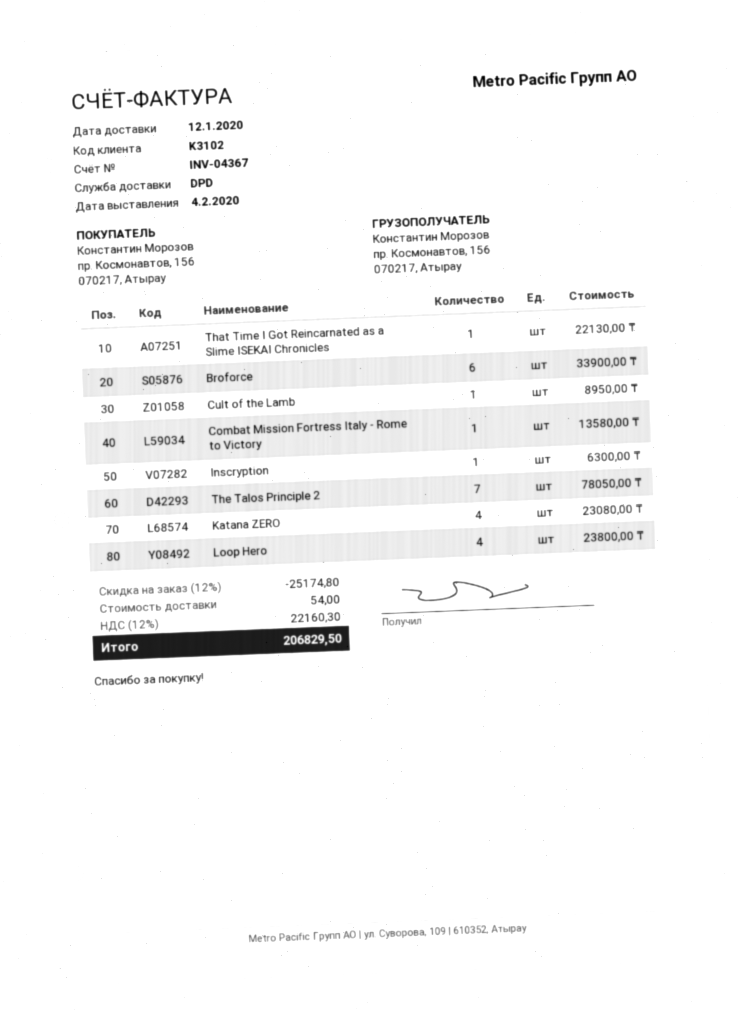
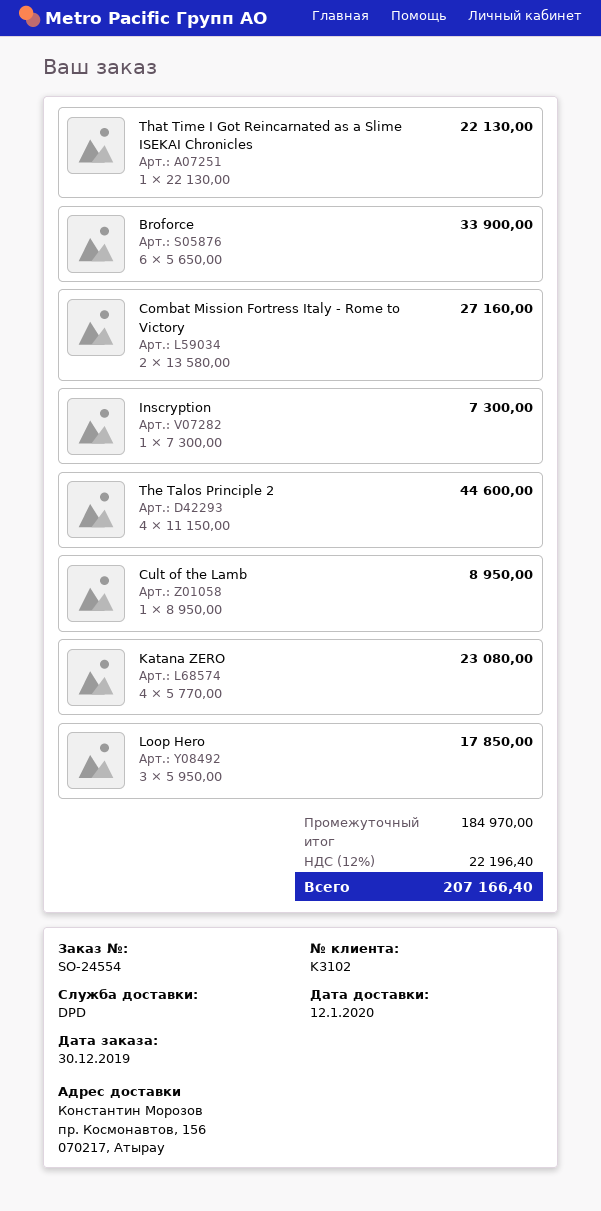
Combat Mission Fortress Italy - Rome to Victory: 1 for 13580.00 -> 2 for 27160.00
Inscryption: 1 for 6300.00 -> 1 for 7300.00
The Talos Principle 2: 7 for 78050.00 -> 4 for 44600.00
Loop Hero: 4 for 23800.00 -> 3 for 17850.00
discount: 12% = 25174.80 -> none
shipping: 54.00 -> none
tax: 12% = 22160.30 -> 12% = 22196.40
total: 206829.50 -> 207166.40

